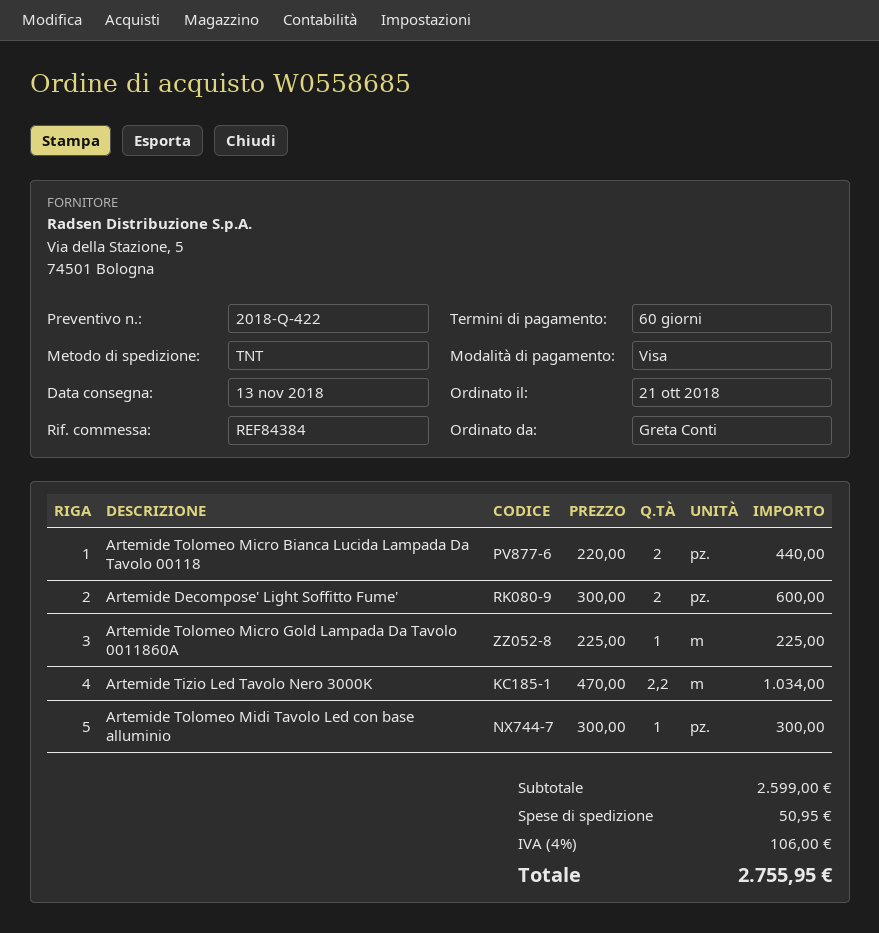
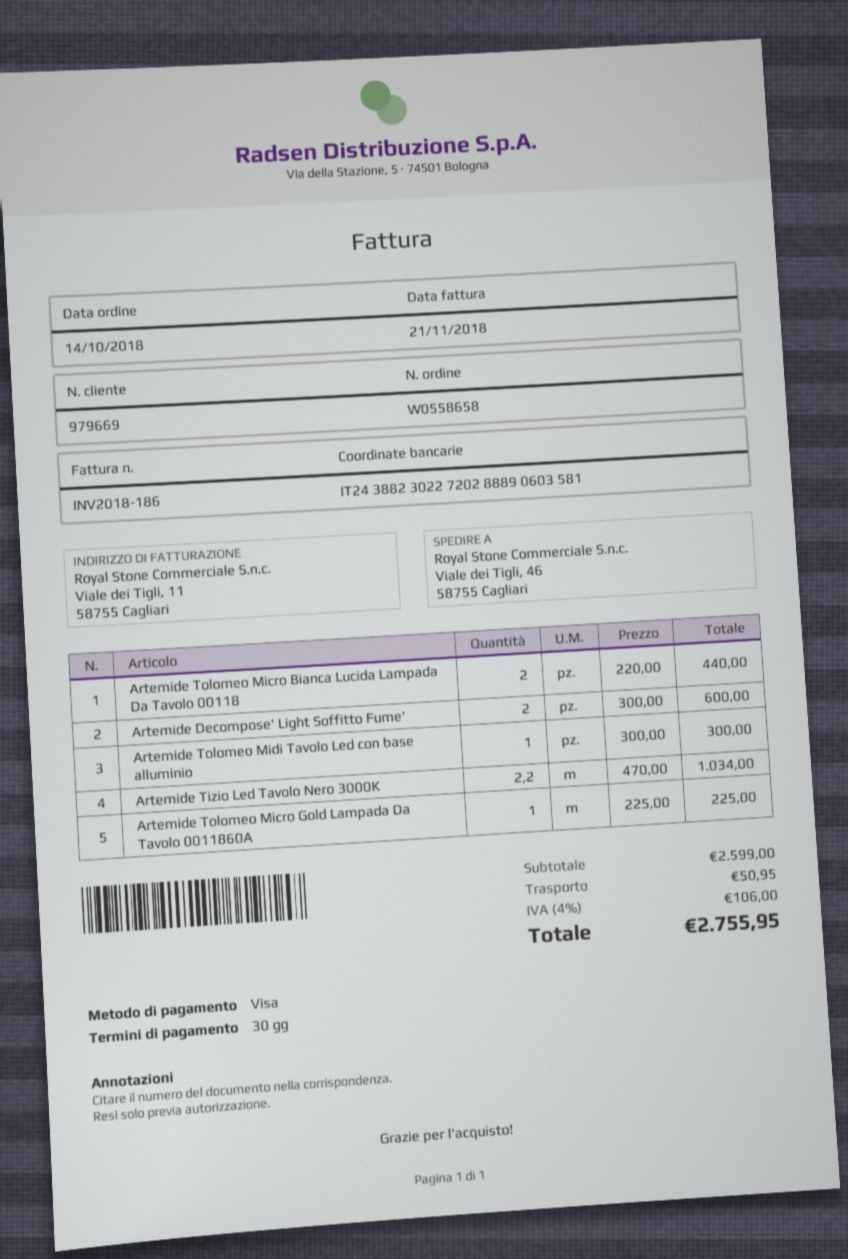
order number: W0558685 -> W0558658
order date: 2018-10-21 -> 2018-10-14
payment terms: 60 days -> 30 days

